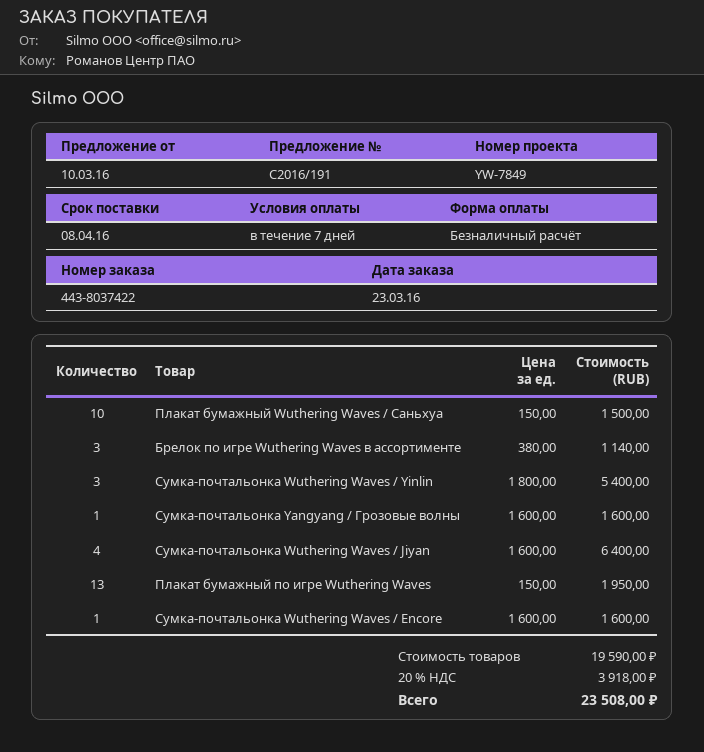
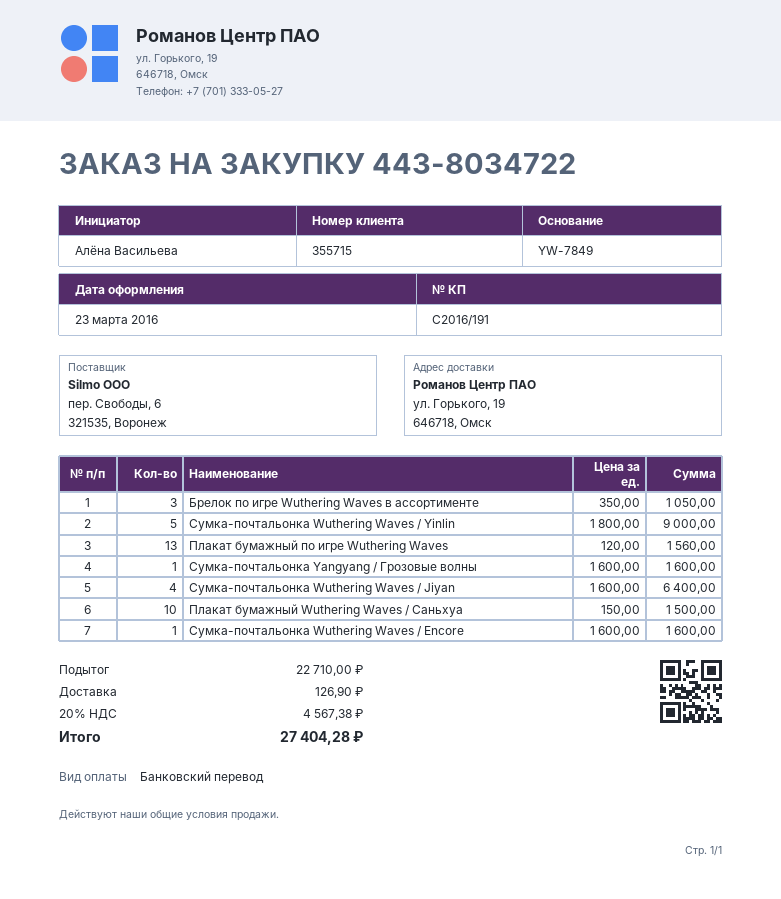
order number: 443-8037422 -> 443-8034722
Брелок по игре Wuthering Waves в ассортименте: 3 x 380.00 = 1140.00 -> 3 x 350.00 = 1050.00
Сумка-почтальонка Wuthering Waves / Yinlin: 3 x 1800.00 = 5400.00 -> 5 x 1800.00 = 9000.00
Плакат бумажный по игре Wuthering Waves: 13 x 150.00 = 1950.00 -> 13 x 120.00 = 1560.00
subtotal: 19590.00 -> 22710.00
shipping: none -> 126.90
tax: 20% = 3918.00 -> 20% = 4567.38
total: 23508.00 -> 27404.28

